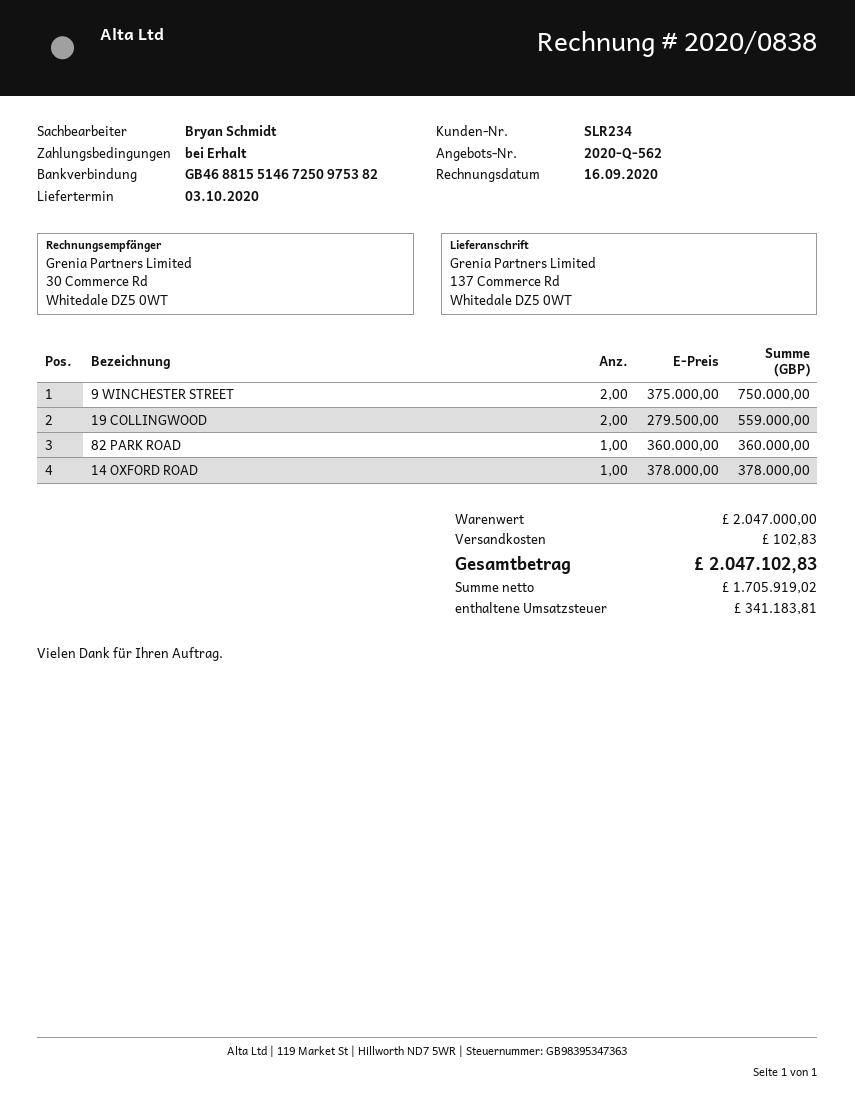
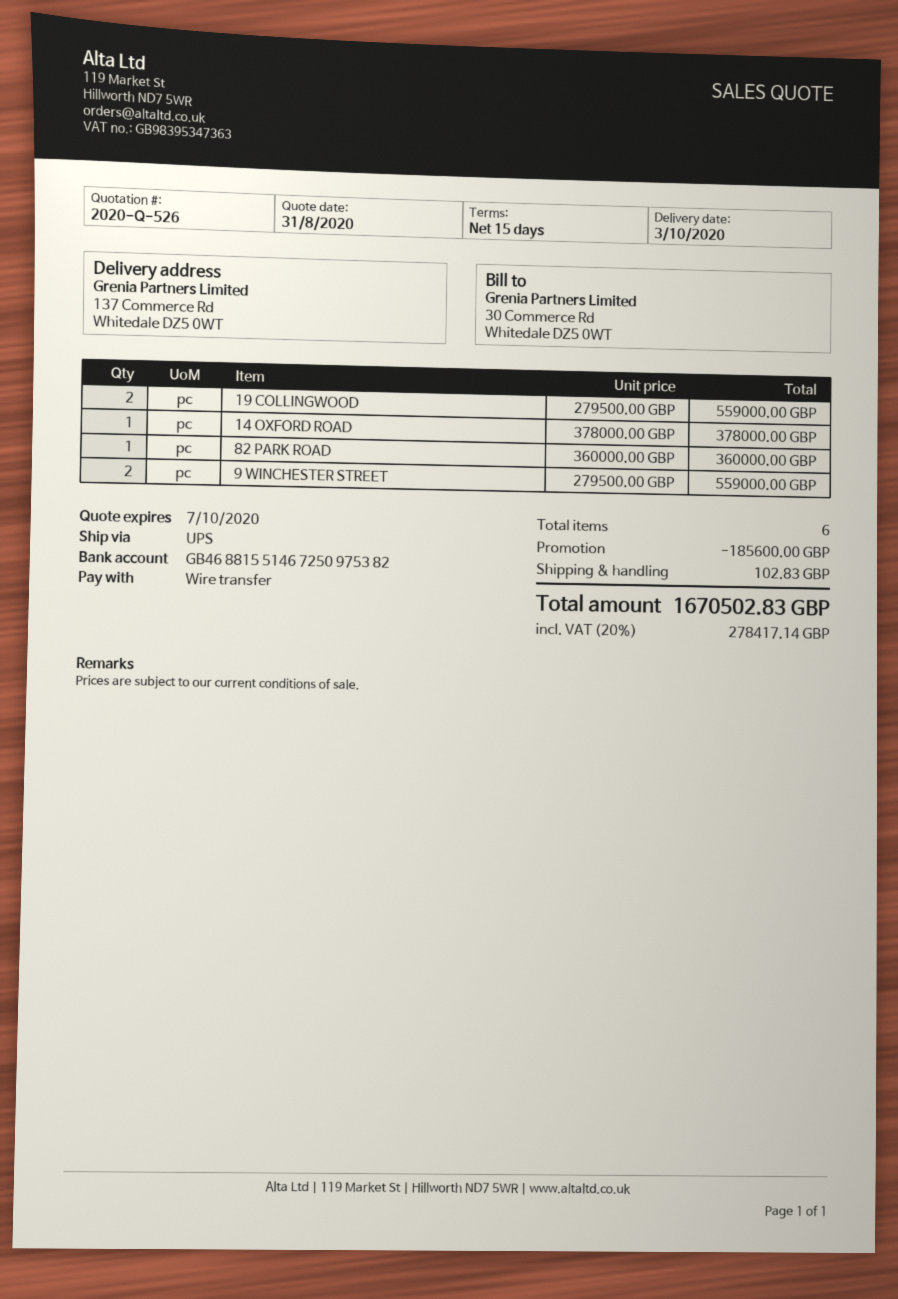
quote number: 2020-Q-562 -> 2020-Q-526
payment terms: on receipt -> 15 days
9 WINCHESTER STREET: 2 x 375000.00 = 750000.00 -> 2 x 279500.00 = 559000.00
discount: none -> 185600.00
tax: 341183.81 -> 278417.14
total: 2047102.83 -> 1670502.83

